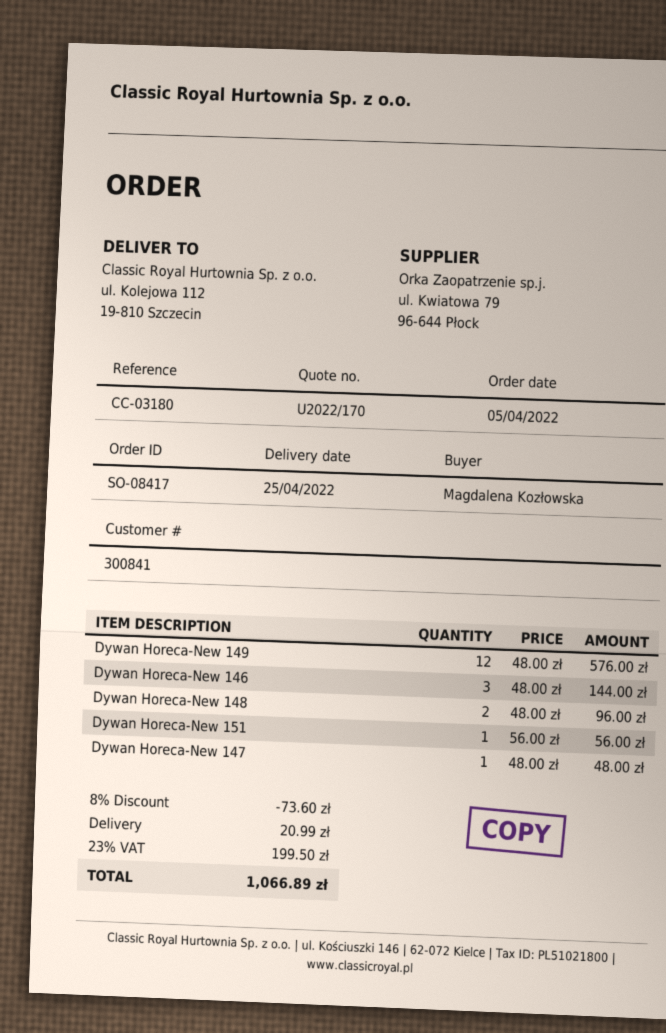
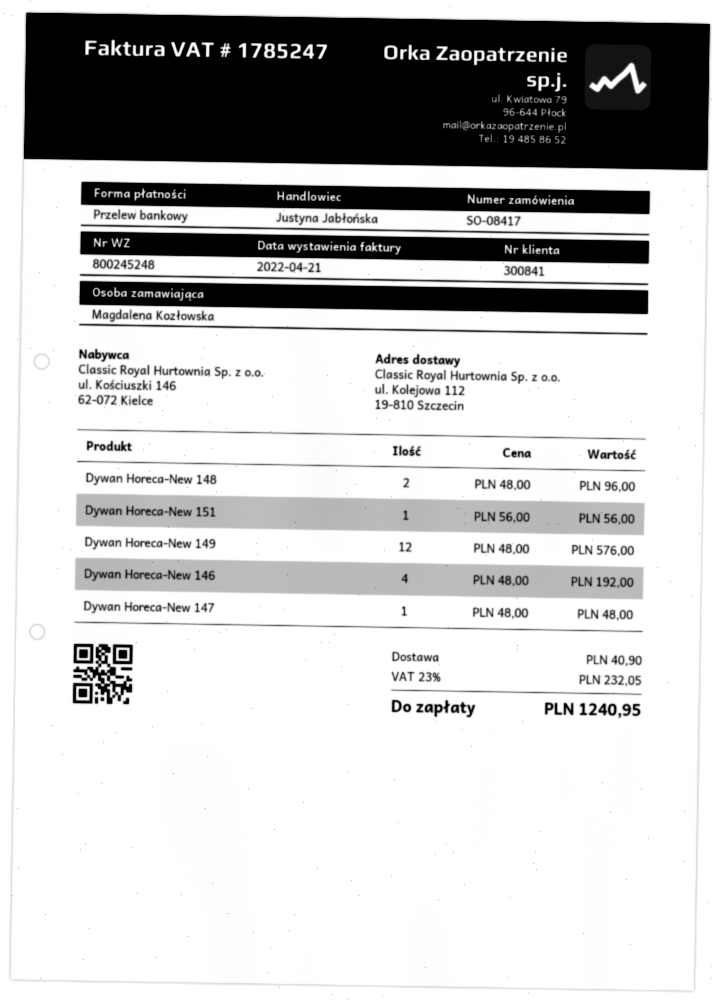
Dywan Horeca-New 146: 3 x 48.00 = 144.00 -> 4 x 48.00 = 192.00
discount: 8% = 73.60 -> none
shipping: 20.99 -> 40.90
tax: 23% = 199.50 -> 23% = 232.05
total: 1066.89 -> 1240.95

